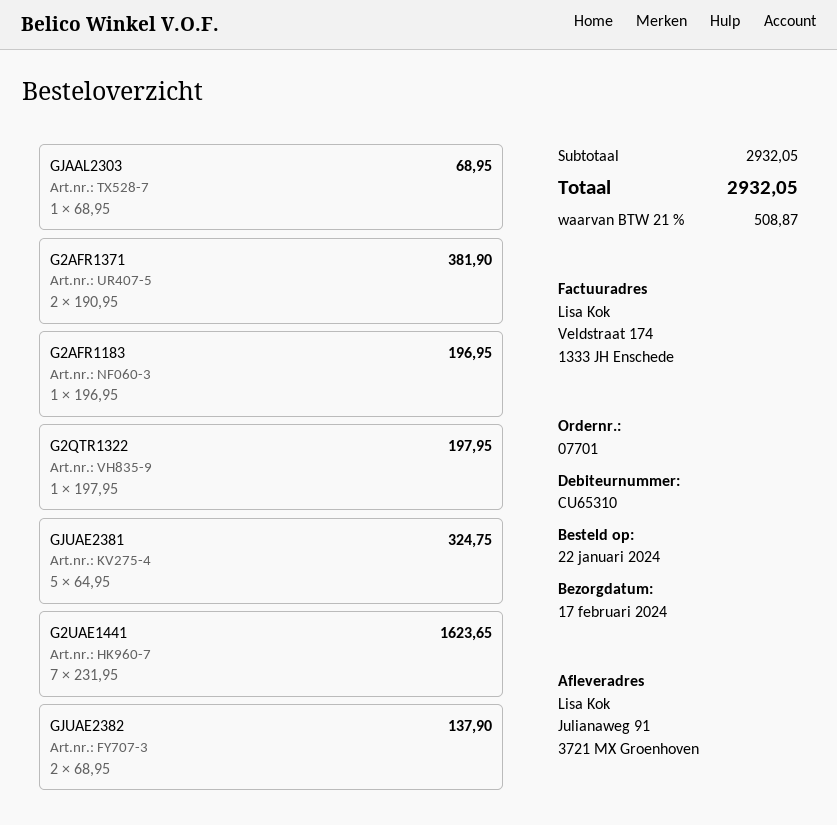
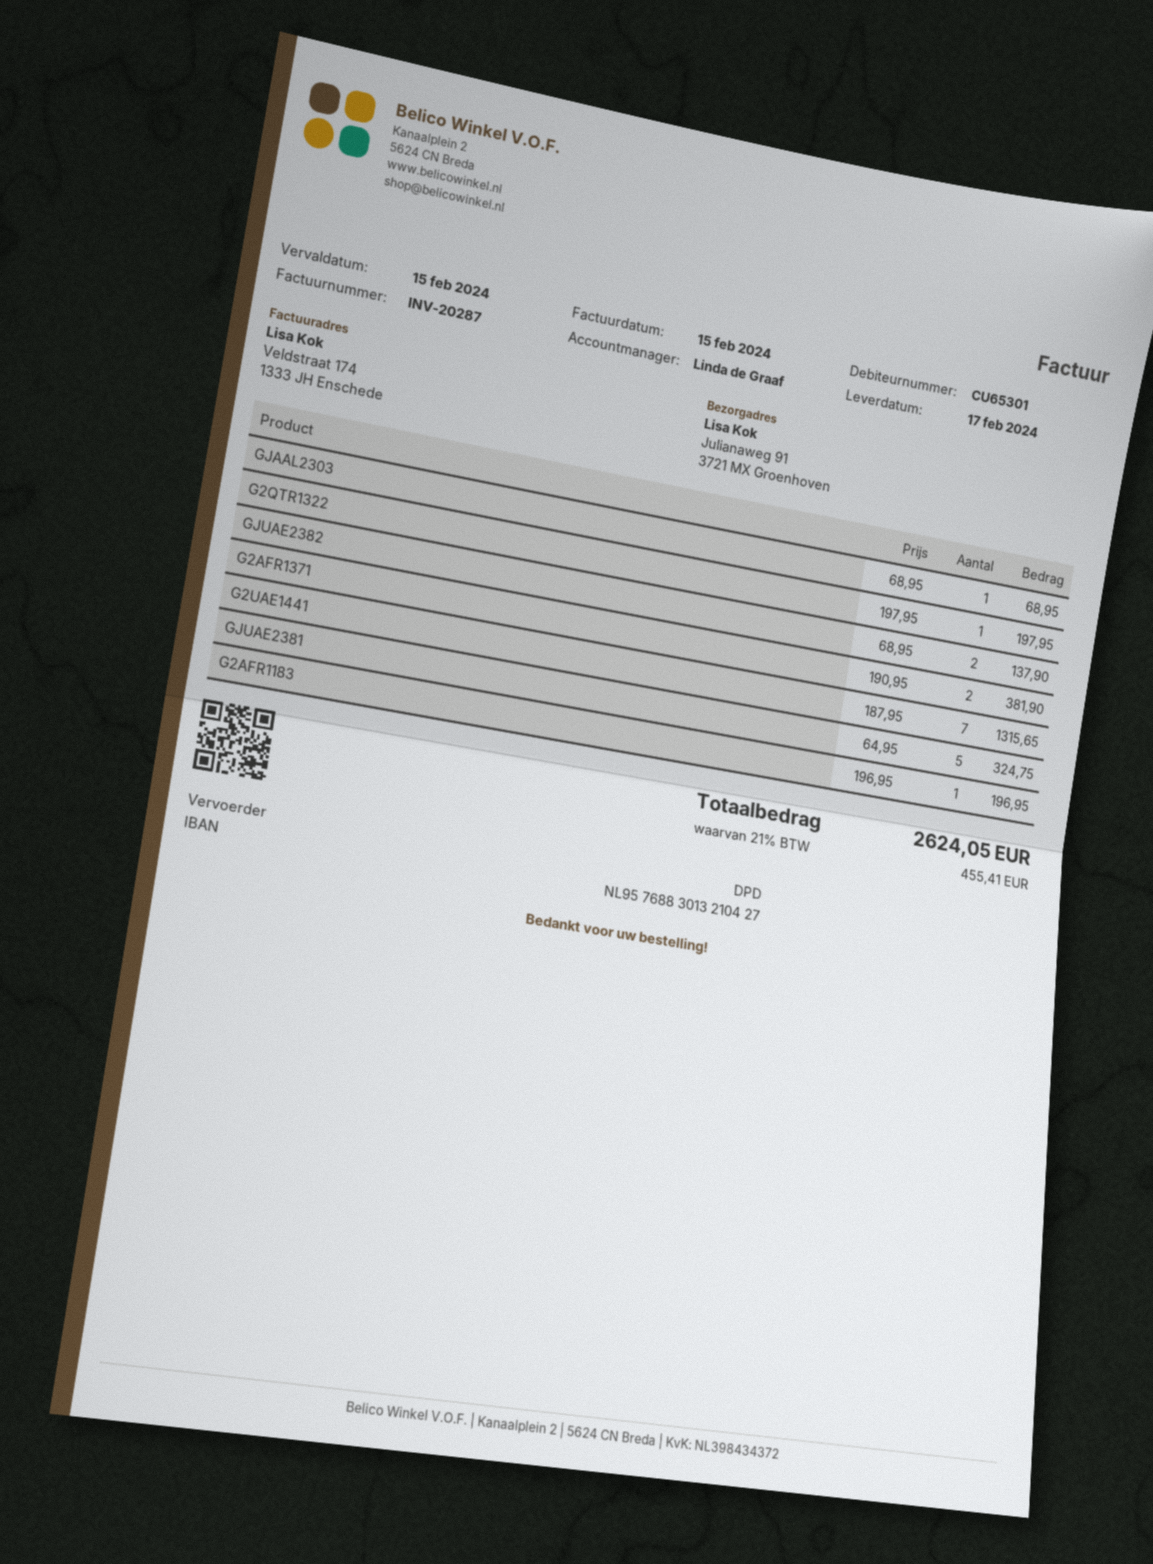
customer number: CU65310 -> CU65301
G2UAE1441: 7 x 231.95 = 1623.65 -> 7 x 187.95 = 1315.65
tax: 21% = 508.87 -> 21% = 455.41
total: 2932.05 -> 2624.05

